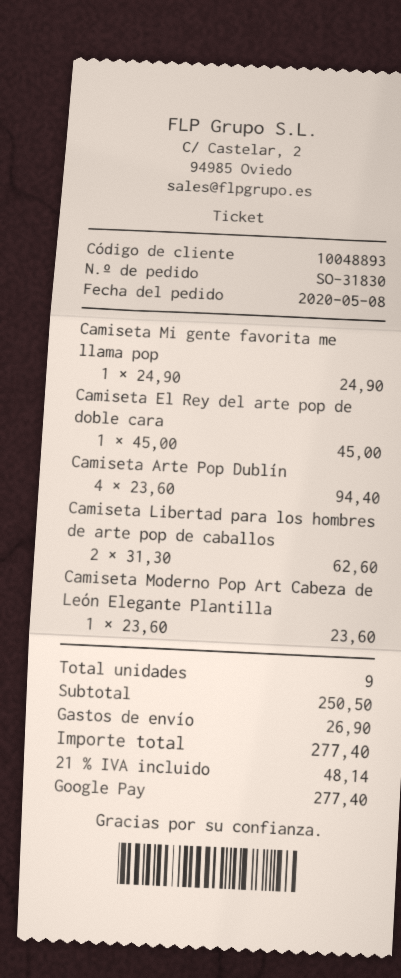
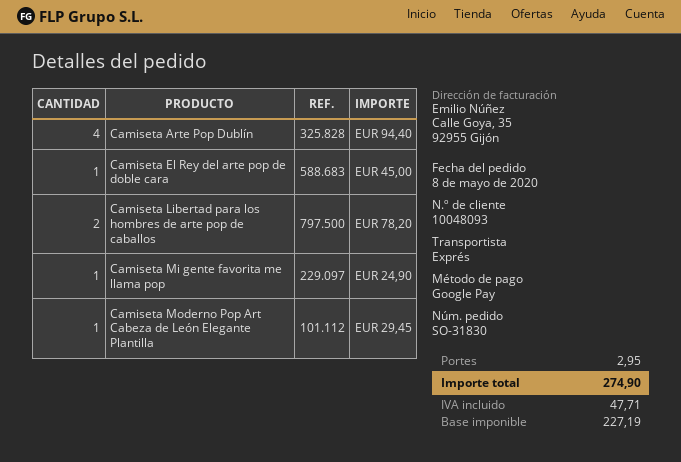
customer number: 10048893 -> 10048093
Camiseta Libertad para los hombres de arte pop de caballos: 2 for 62.60 -> 2 for 78.20
Camiseta Moderno Pop Art Cabeza de León Elegante Plantilla: 1 for 23.60 -> 1 for 29.45
shipping: 26.90 -> 2.95
tax: 48.14 -> 47.71
total: 277.40 -> 274.90

